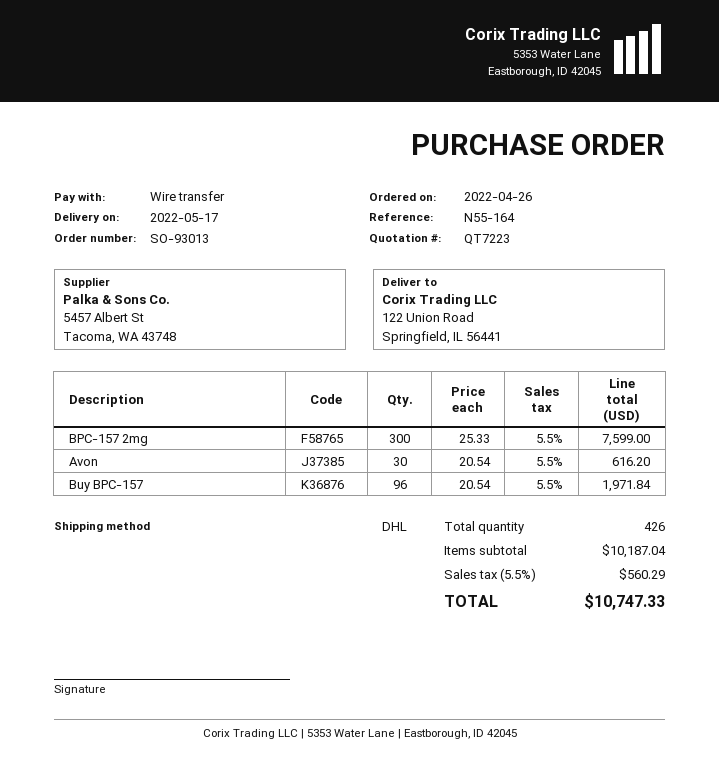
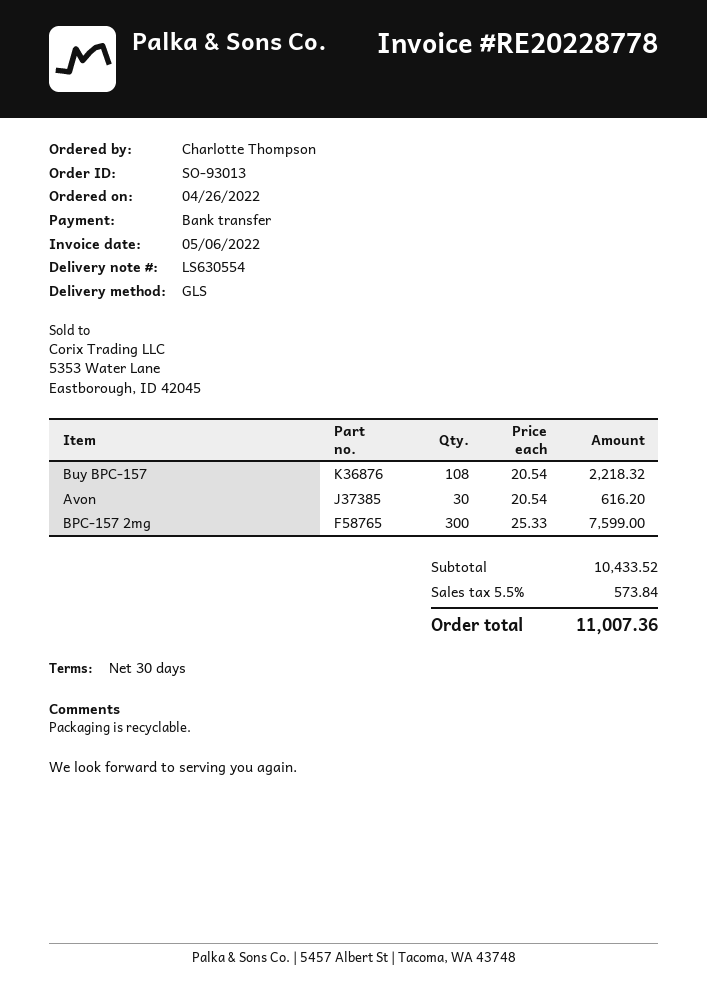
shipping method: DHL -> GLS
Buy BPC-157: 96 x 20.54 = 1971.84 -> 108 x 20.54 = 2218.32
subtotal: 10187.04 -> 10433.52
tax: 5.5% = 560.29 -> 5.5% = 573.84
total: 10747.33 -> 11007.36

